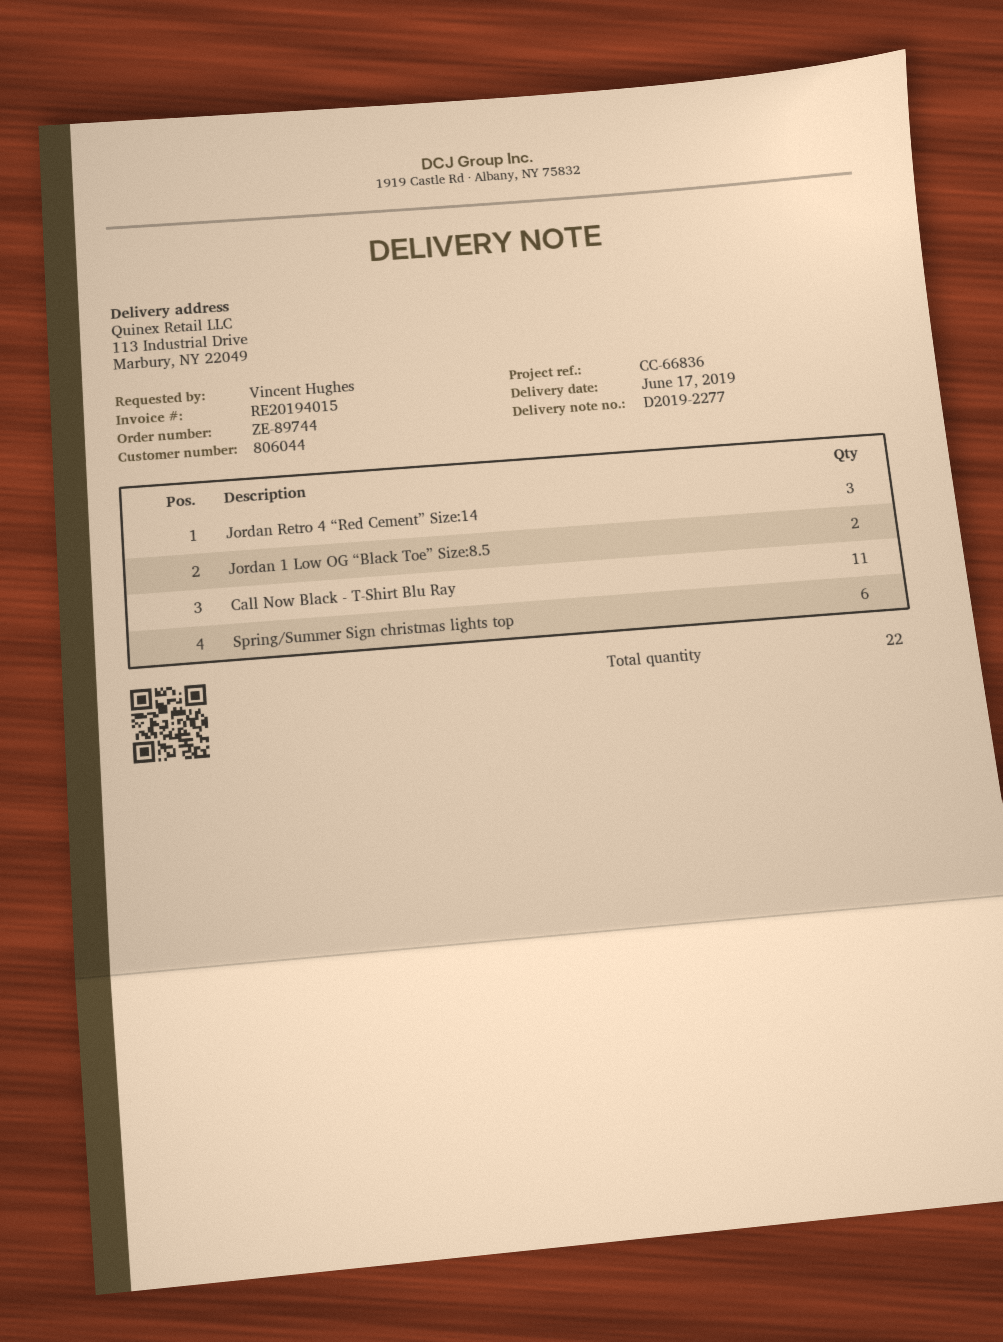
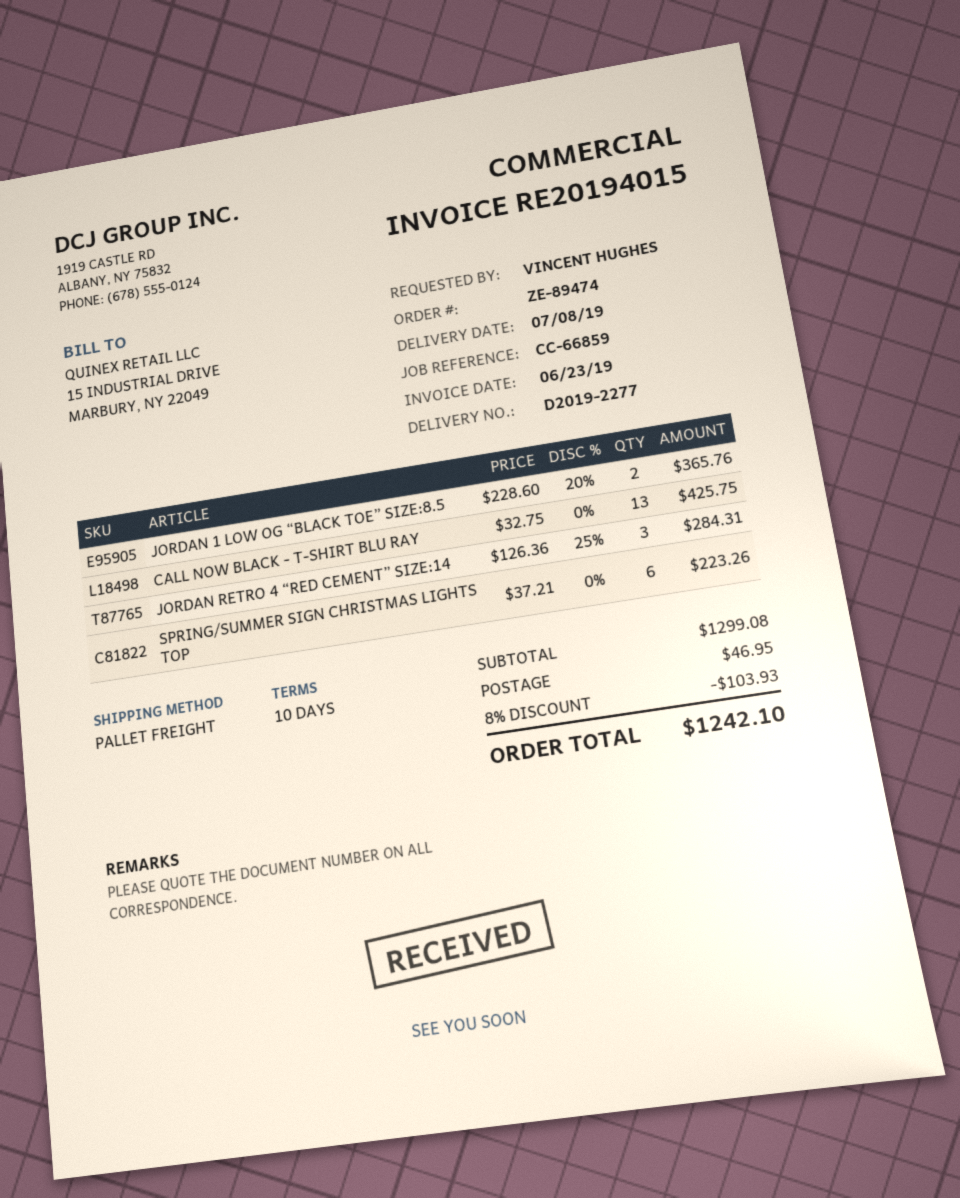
order number: ZE-89744 -> ZE-89474
delivery date: 2019-06-17 -> 2019-07-08
reference: CC-66836 -> CC-66859
Call Now Black - T-Shirt Blu Ray: 11 -> 13

